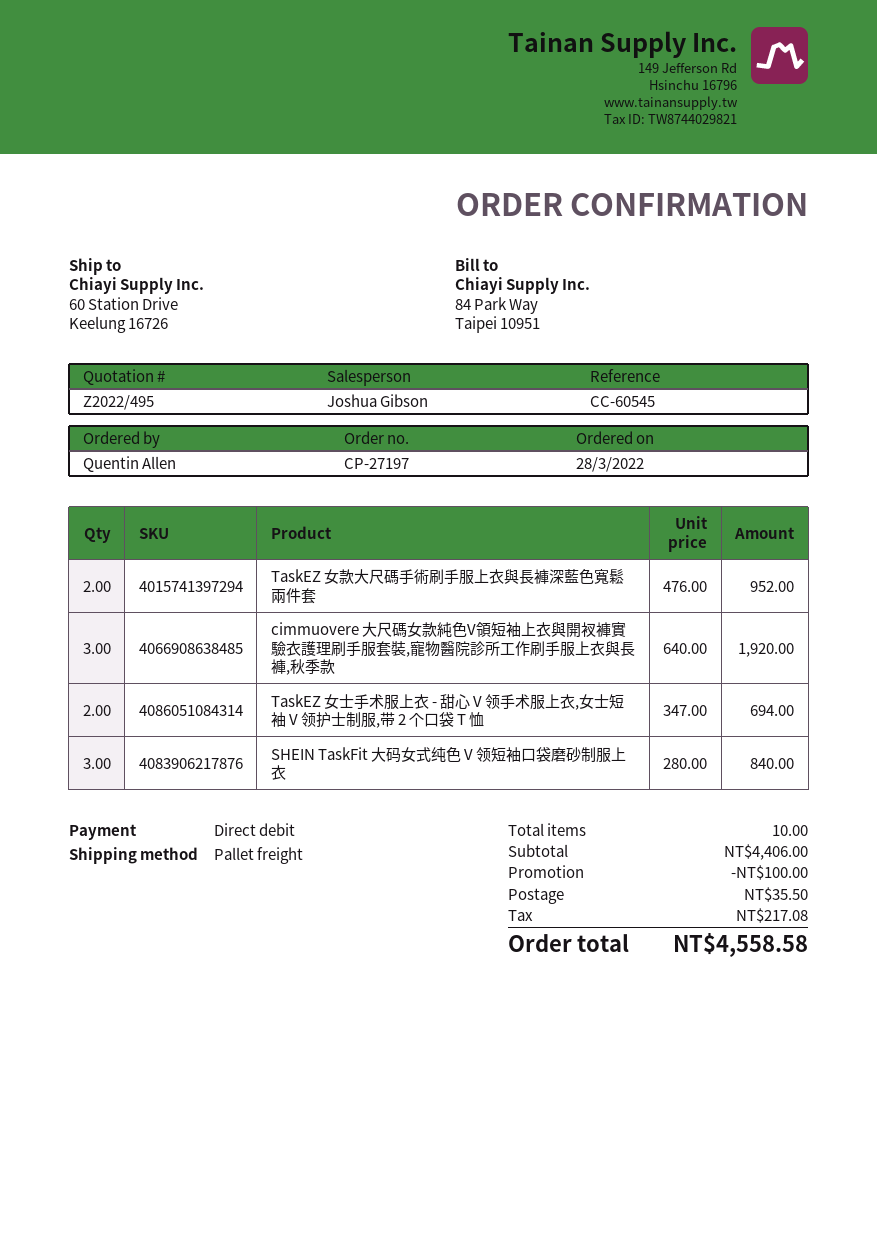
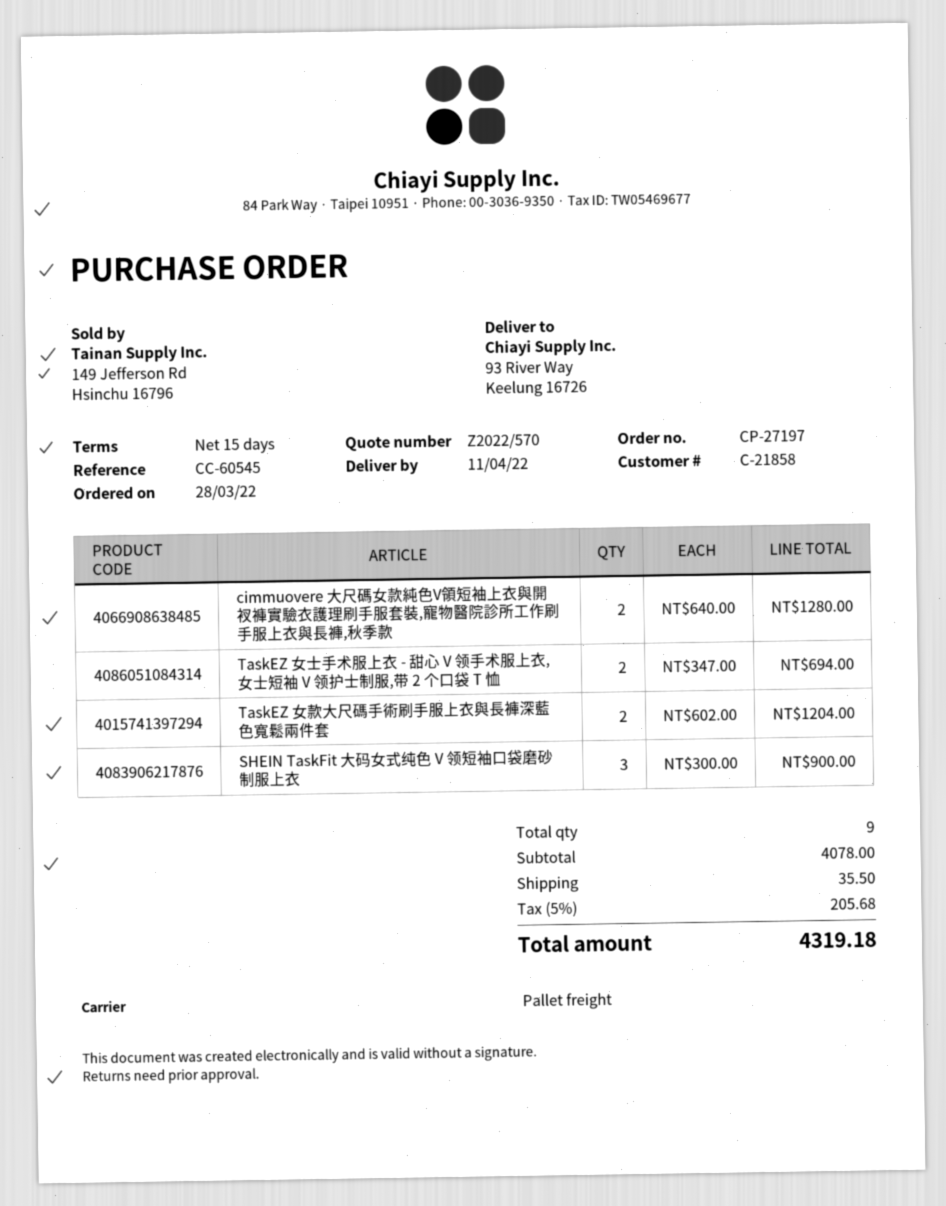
quote number: Z2022/495 -> Z2022/570
ship to: 60 Station Drive, Keelung 16726 -> 93 River Way, Keelung 16726
TaskEZ 女款大尺碼手術刷手服上衣與長褲深藍色寬鬆兩件套: 2 x 476.00 = 952.00 -> 2 x 602.00 = 1204.00
cimmuovere 大尺碼女款純色V領短袖上衣與開衩褲實驗衣護理刷手服套裝,寵物醫院診所工作刷手服上衣與長褲,秋季款: 3 x 640.00 = 1920.00 -> 2 x 640.00 = 1280.00
SHEIN TaskFit 大码女式纯色 V 领短袖口袋磨砂制服上衣: 3 x 280.00 = 840.00 -> 3 x 300.00 = 900.00
total quantity: 10 -> 9
subtotal: 4406.00 -> 4078.00
discount: 100.00 -> none
tax: 217.08 -> 205.68
total: 4558.58 -> 4319.18

